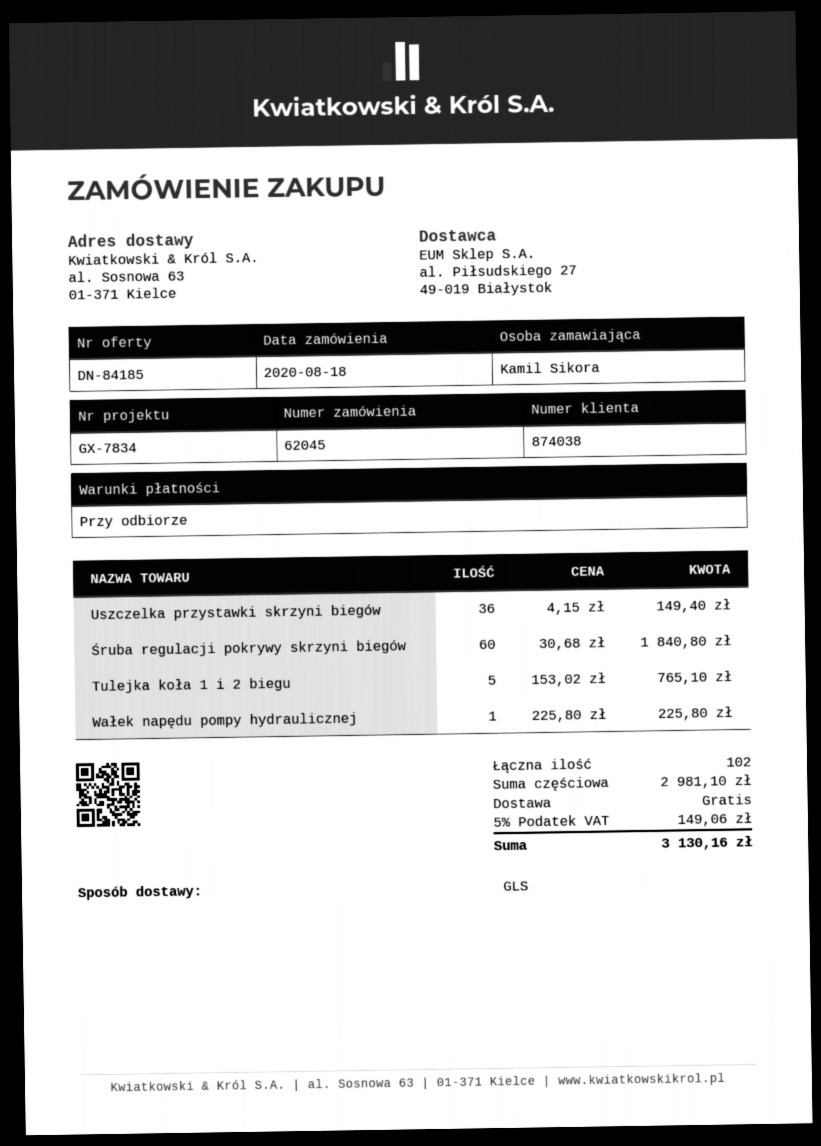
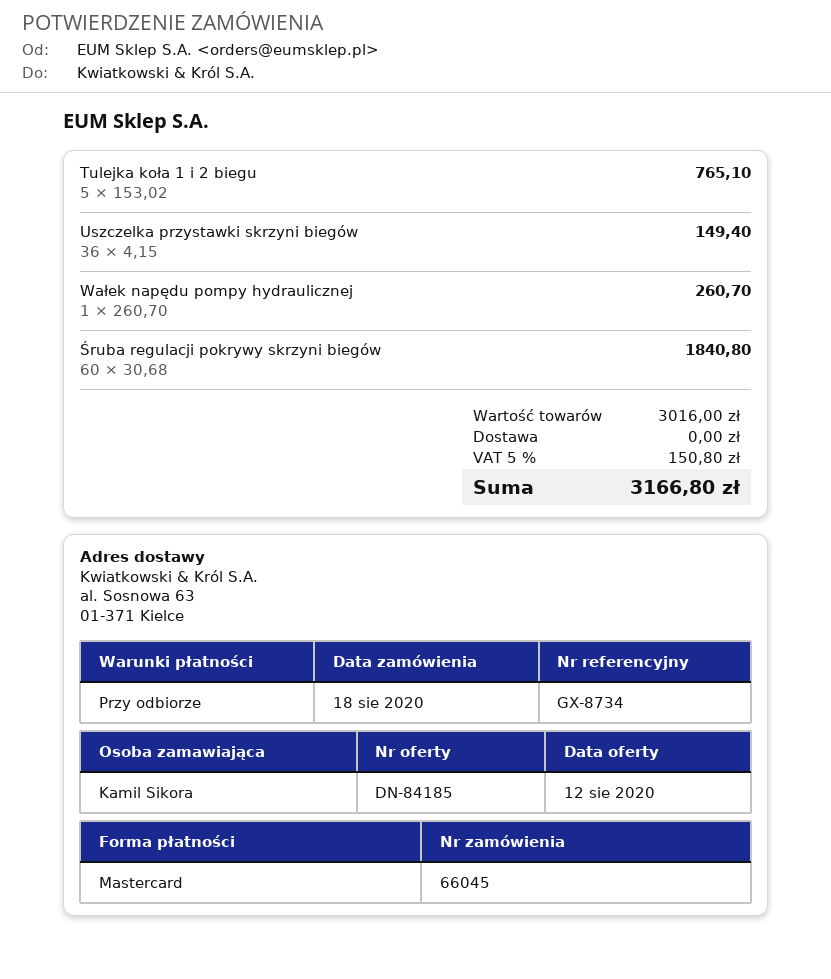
order number: 62045 -> 66045
reference: GX-7834 -> GX-8734
Wałek napędu pompy hydraulicznej: 1 x 225.80 = 225.80 -> 1 x 260.70 = 260.70
subtotal: 2981.10 -> 3016.00
tax: 5% = 149.06 -> 5% = 150.80
total: 3130.16 -> 3166.80

